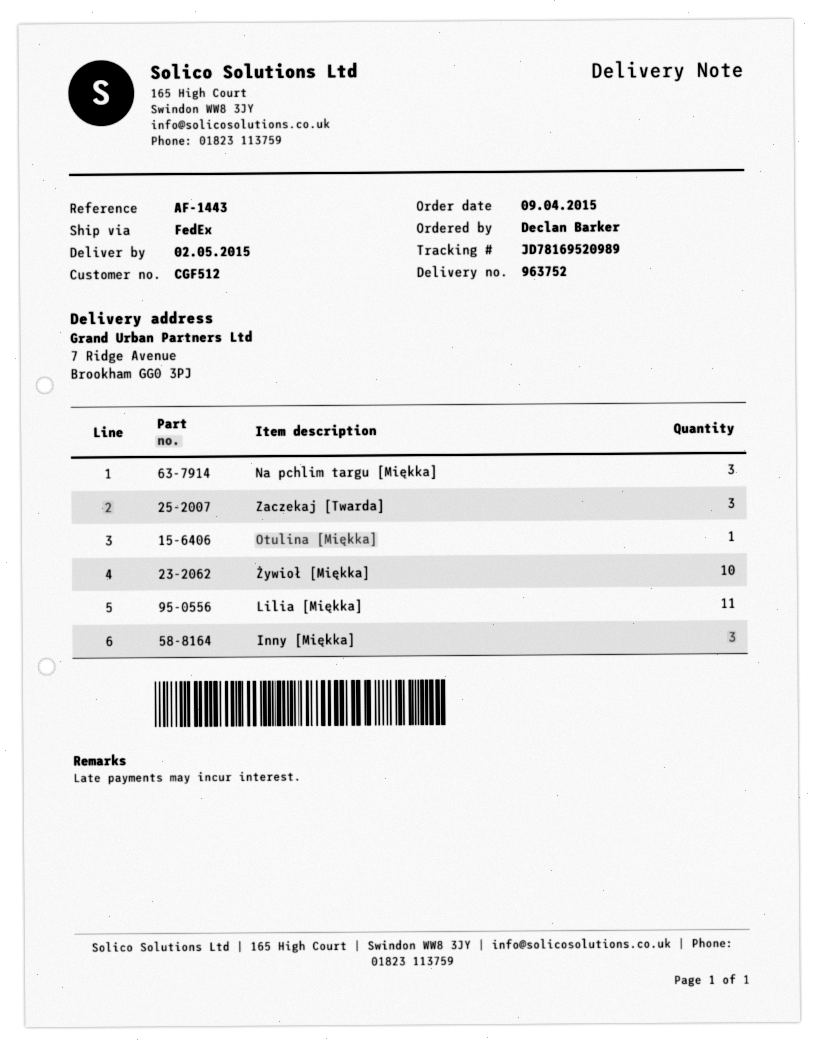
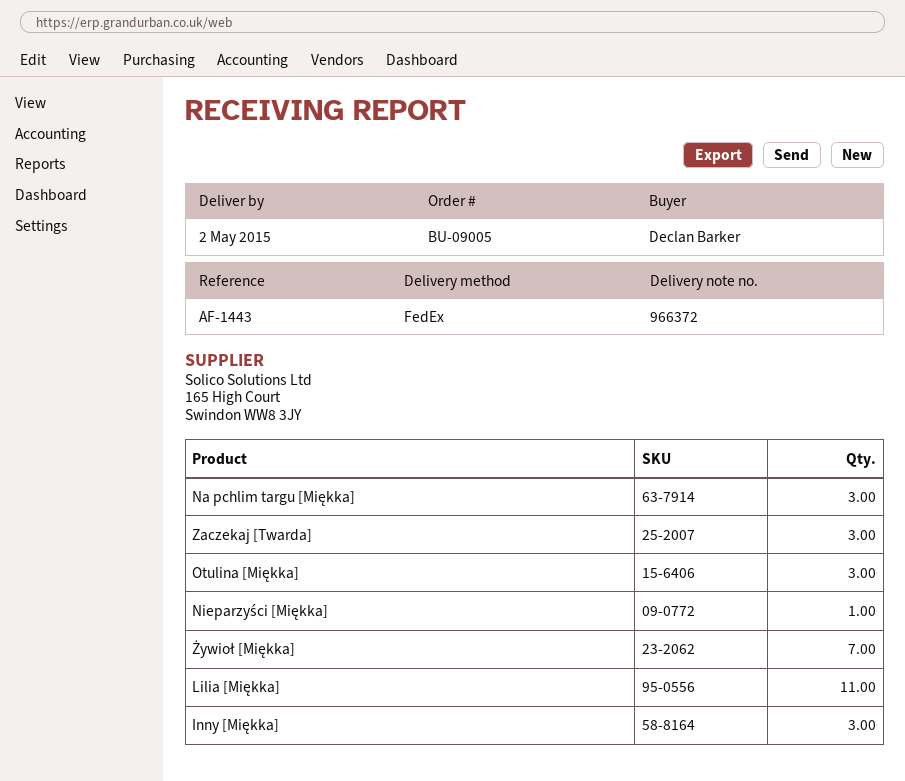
delivery note number: 963752 -> 966372
Otulina [Miękka]: 1 -> 3
Żywioł [Miękka]: 10 -> 7
Nieparzyści [Miękka]: none -> 1

